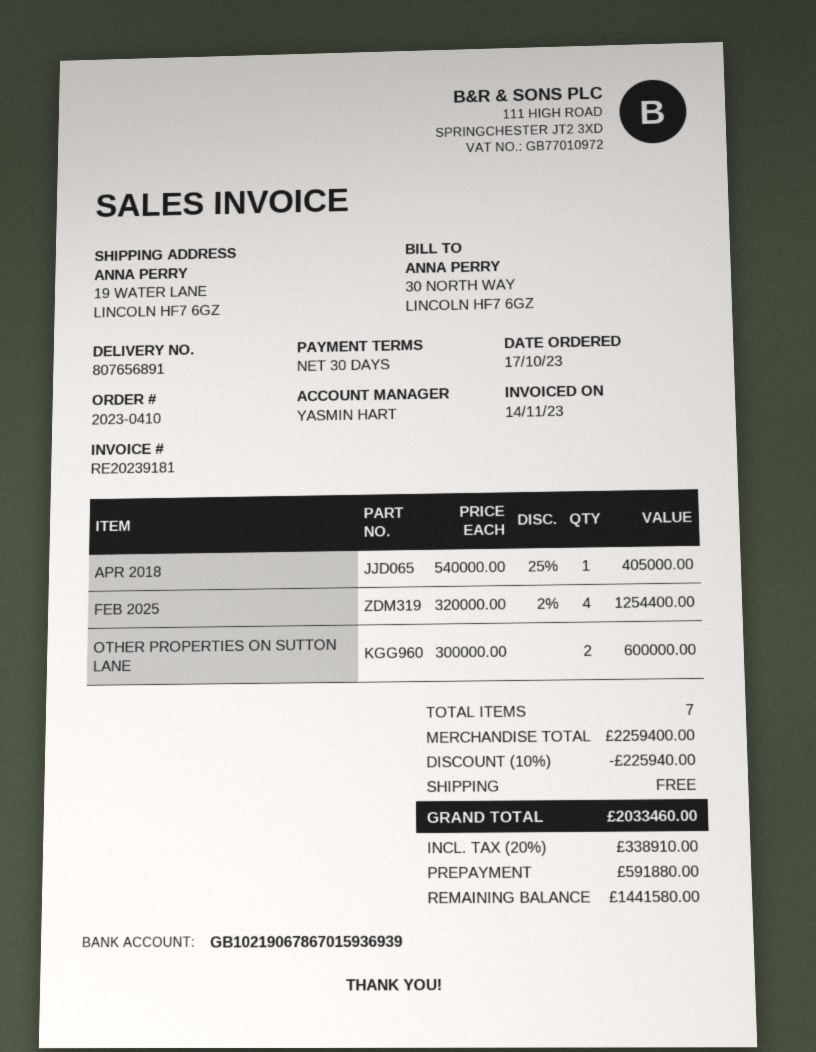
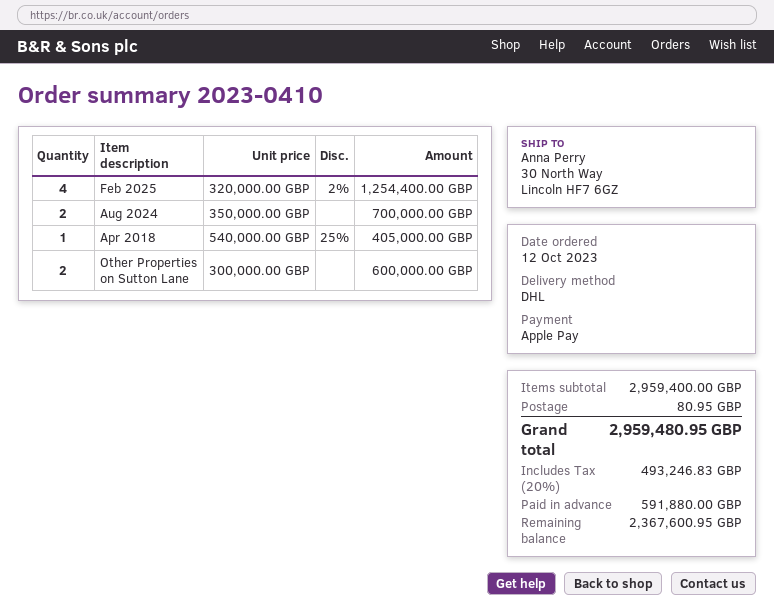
order date: 2023-10-17 -> 2023-10-12
ship to: 19 WATER LANE, LINCOLN HF7 6GZ -> 30 North Way, Lincoln HF7 6GZ
Aug 2024: none -> 2 x 350000.00 = 700000.00
subtotal: 2259400.00 -> 2959400.00
discount: 10% = 225940.00 -> none
shipping: 0.00 -> 80.95
tax: 20% = 338910.00 -> 20% = 493246.83
total: 2033460.00 -> 2959480.95
balance: 1441580.00 -> 2367600.95

